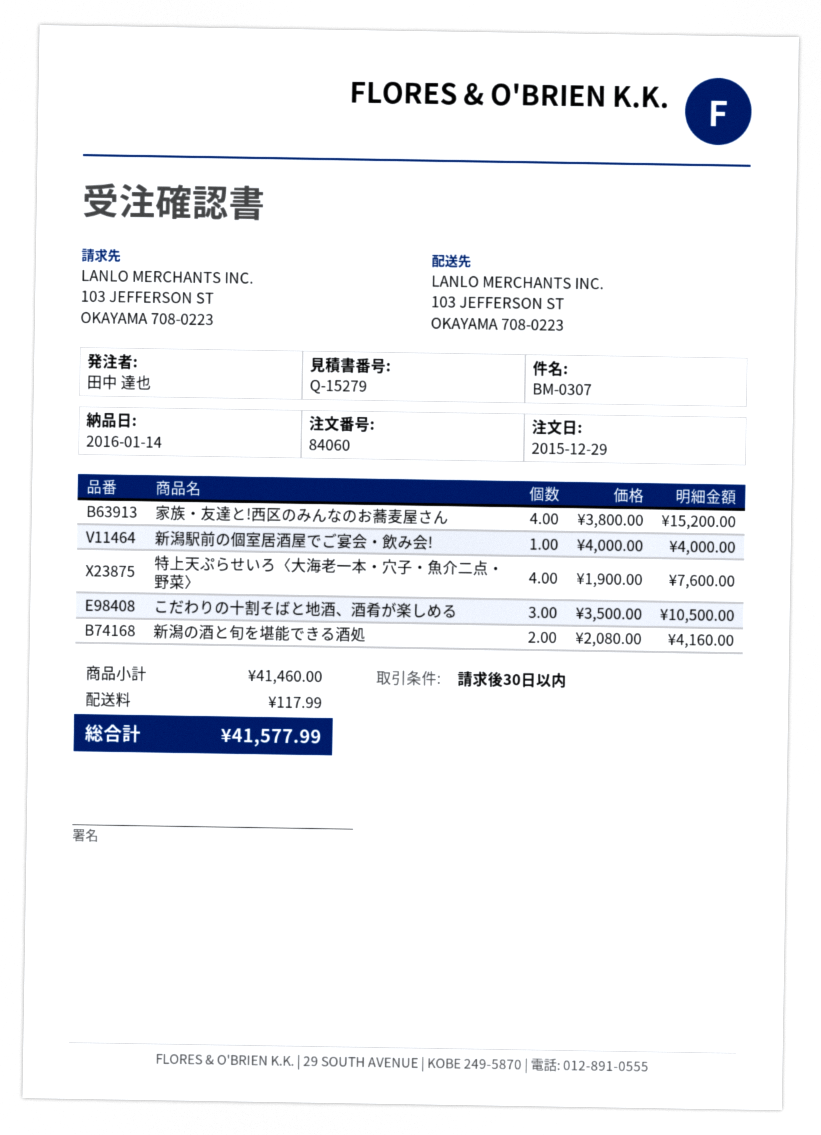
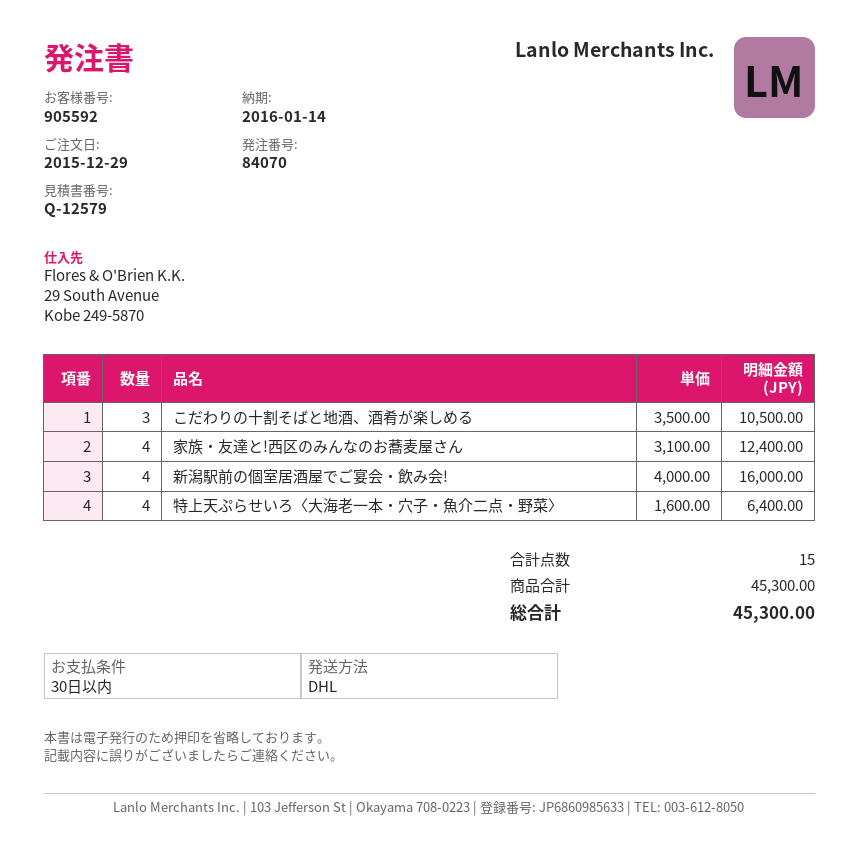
quote number: Q-15279 -> Q-12579
order number: 84060 -> 84070
家族・友達と!西区のみんなのお蕎麦屋さん: 4 x 3800.00 = 15200.00 -> 4 x 3100.00 = 12400.00
新潟駅前の個室居酒屋でご宴会・飲み会!: 1 x 4000.00 = 4000.00 -> 4 x 4000.00 = 16000.00
特上天ぷらせいろ〈大海老一本・穴子・魚介二点・野菜〉: 4 x 1900.00 = 7600.00 -> 4 x 1600.00 = 6400.00
新潟の酒と旬を堪能できる酒処: 2 x 2080.00 = 4160.00 -> none
subtotal: 41460.00 -> 45300.00
shipping: 117.99 -> none
total: 41577.99 -> 45300.00

